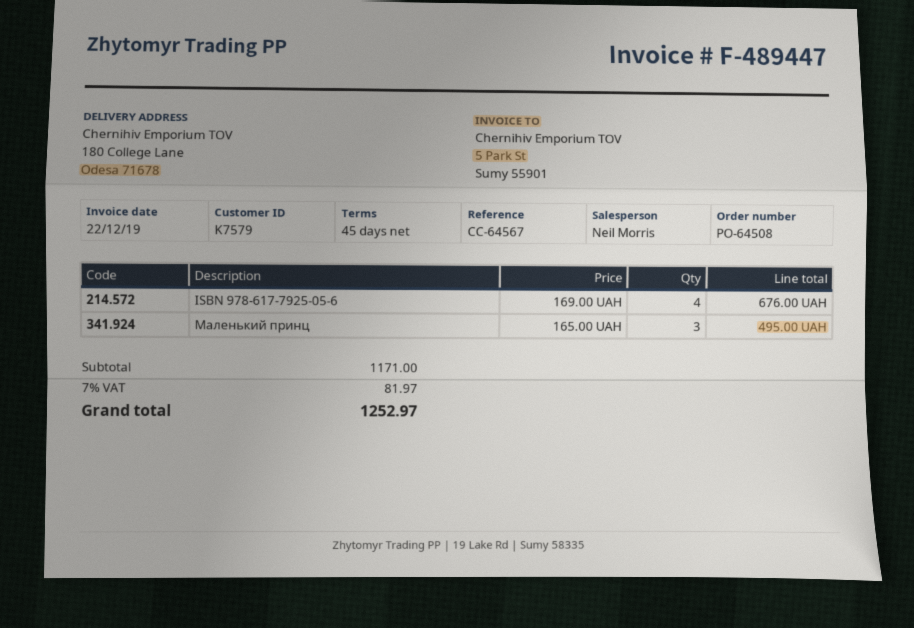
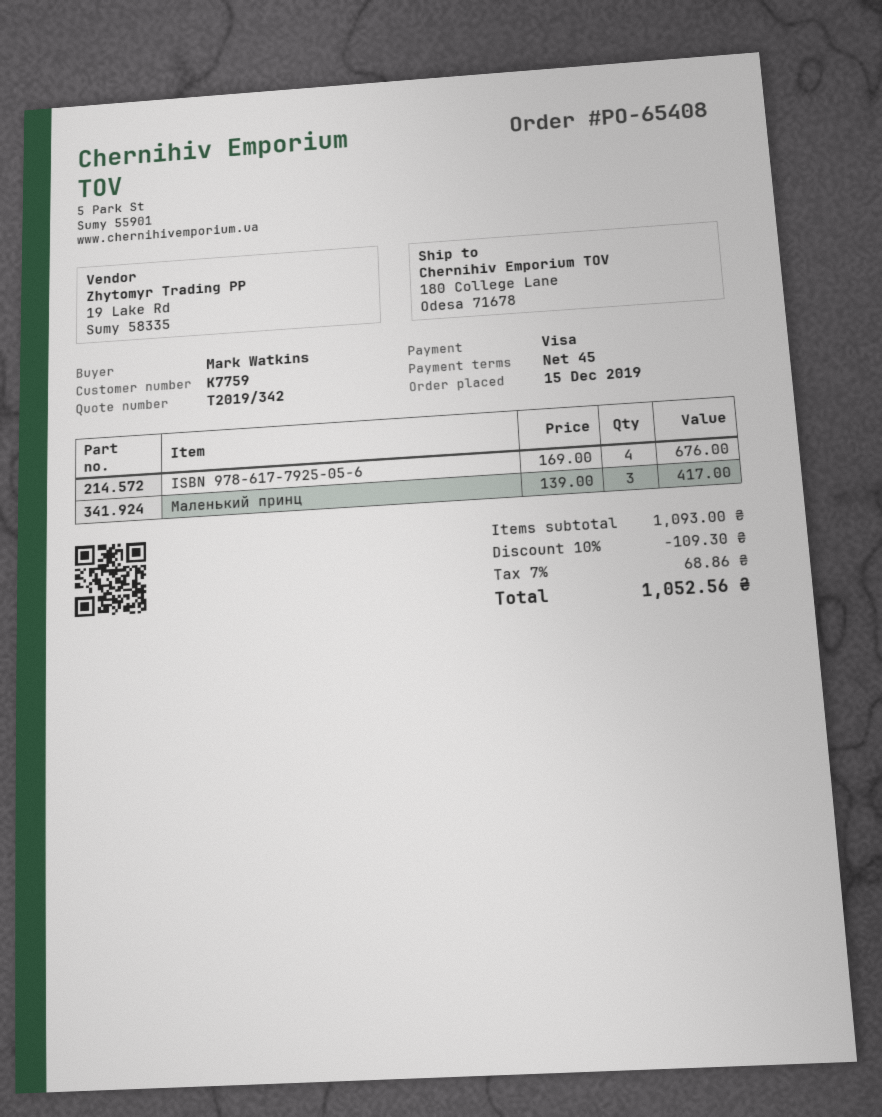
order number: PO-64508 -> PO-65408
customer number: K7579 -> K7759
Маленький принц: 3 x 165.00 = 495.00 -> 3 x 139.00 = 417.00
subtotal: 1171.00 -> 1093.00
discount: none -> 10% = 109.30
tax: 7% = 81.97 -> 7% = 68.86
total: 1252.97 -> 1052.56

